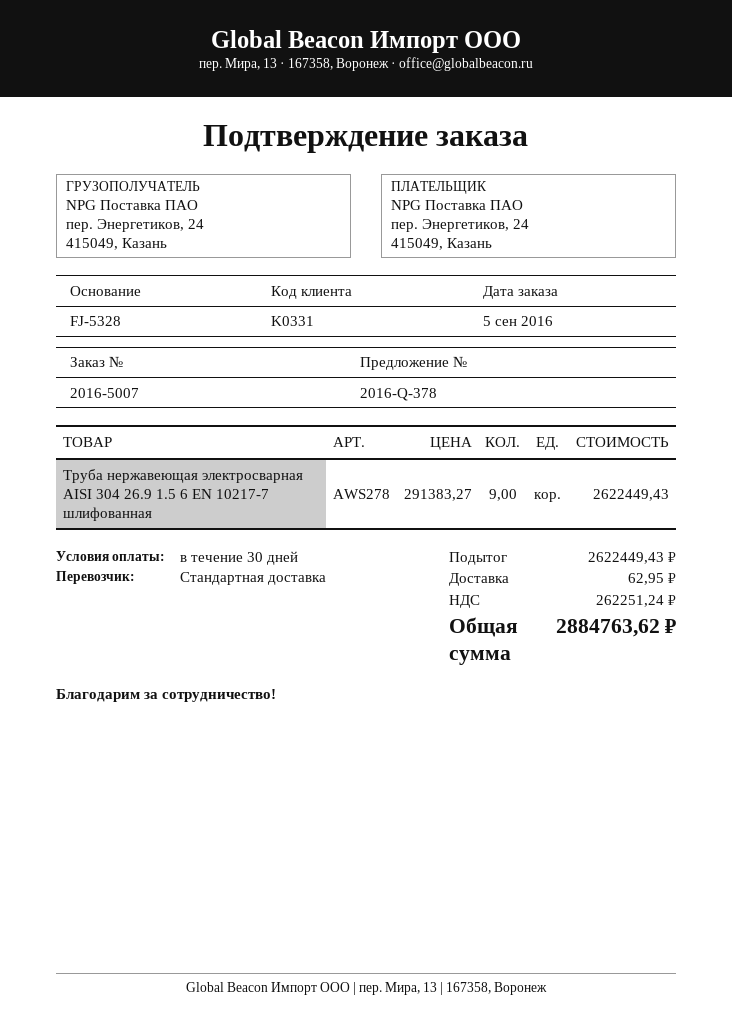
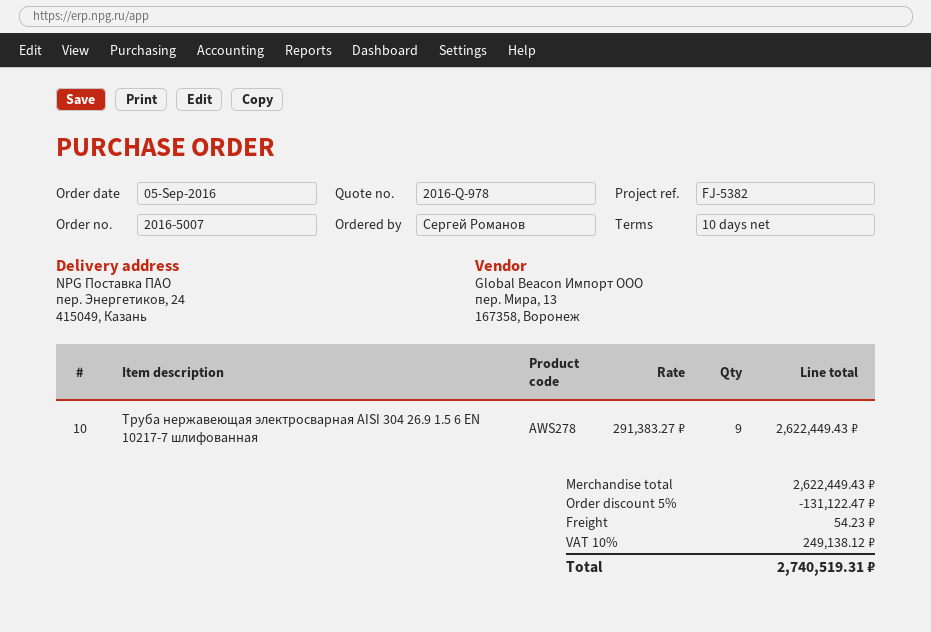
quote number: 2016-Q-378 -> 2016-Q-978
payment terms: 30 days -> 10 days
reference: FJ-5328 -> FJ-5382
discount: none -> 5% = 131122.47
shipping: 62.95 -> 54.23
tax: 262251.24 -> 249138.12
total: 2884763.62 -> 2740519.31

